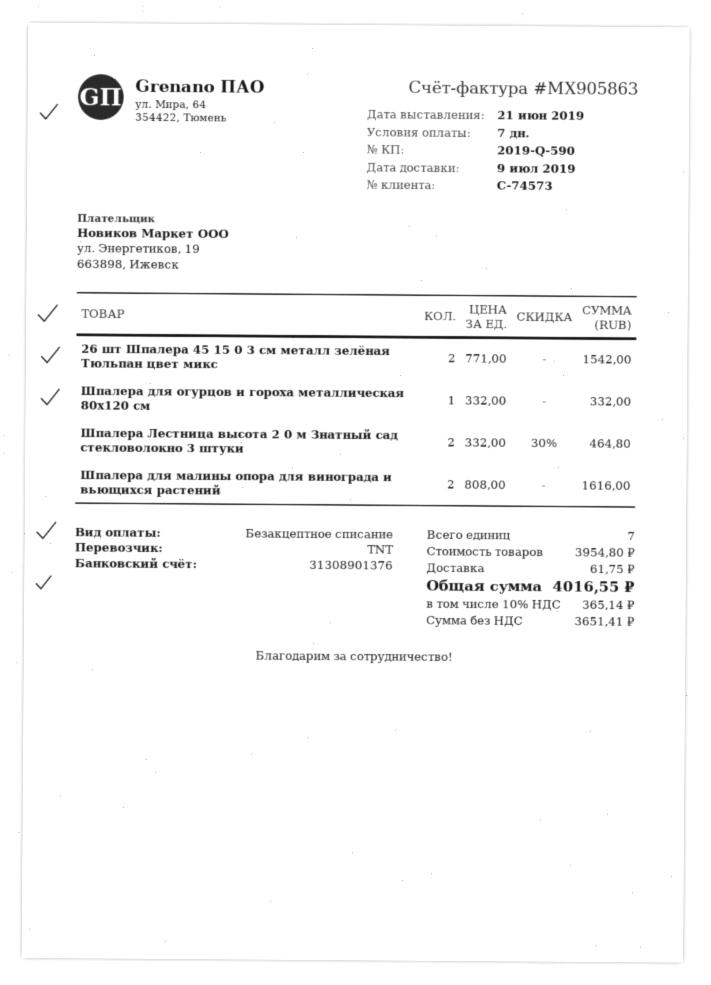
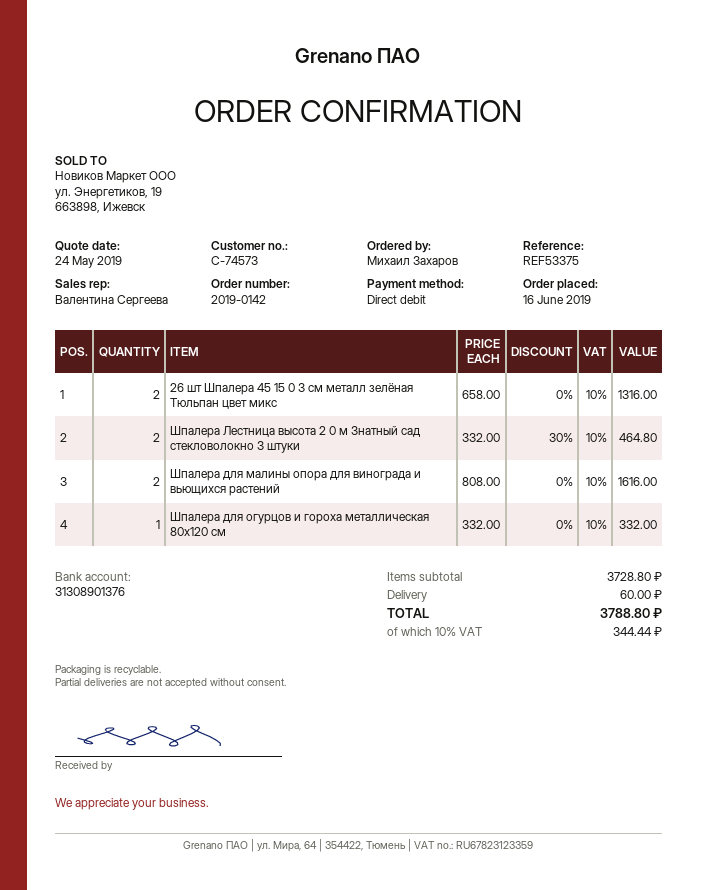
26 шт Шпалера 45 15 0 3 см металл зелёная Тюльпан цвет микс: 2 x 771.00 = 1542.00 -> 2 x 658.00 = 1316.00
subtotal: 3954.80 -> 3728.80
shipping: 61.75 -> 60.00
tax: 10% = 365.14 -> 10% = 344.44
total: 4016.55 -> 3788.80

